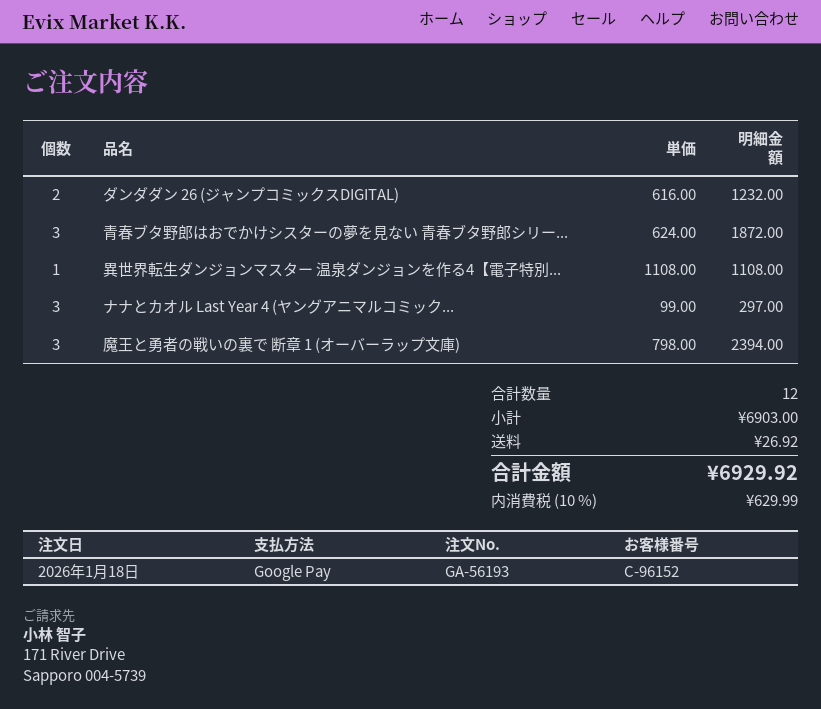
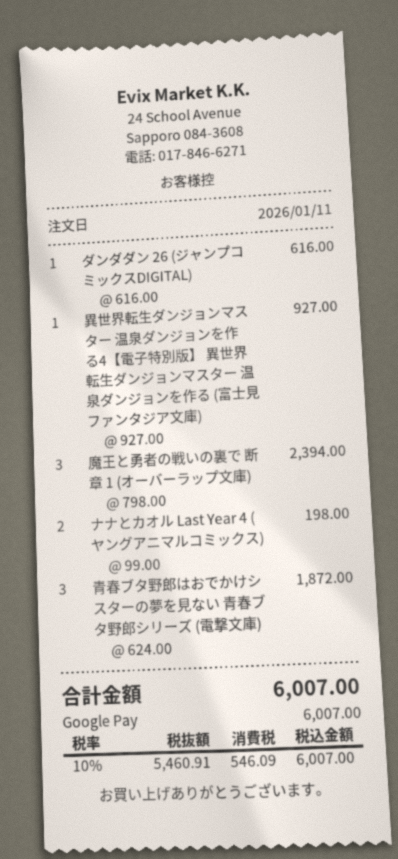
order date: 2026-01-18 -> 2026-01-11
ダンダダン 26 (ジャンプコミックスDIGITAL): 2 x 616.00 = 1232.00 -> 1 x 616.00 = 616.00
異世界転生ダンジョンマスター 温泉ダンジョンを作る4【電子特別...: 1 x 1108.00 = 1108.00 -> 1 x 927.00 = 927.00
ナナとカオル Last Year 4 (ヤングアニマルコミック...: 3 x 99.00 = 297.00 -> 2 x 99.00 = 198.00
shipping: 26.92 -> none
tax: 10% = 629.99 -> 10% = 546.09
total: 6929.92 -> 6007.00

